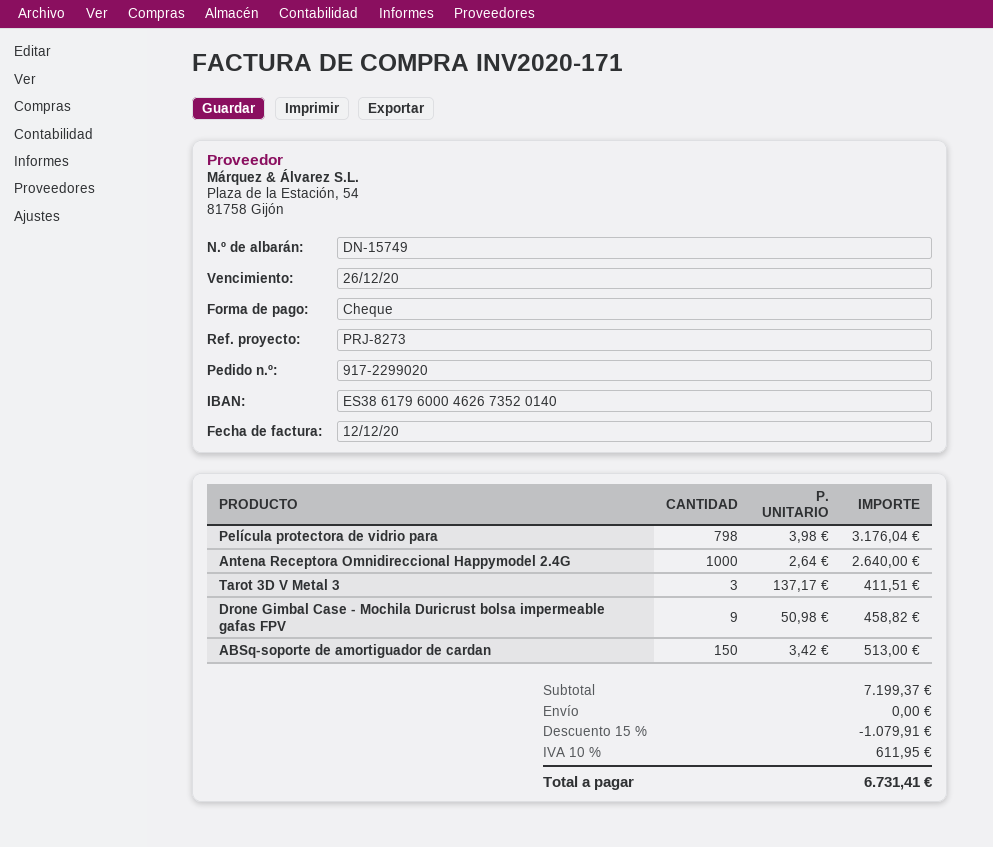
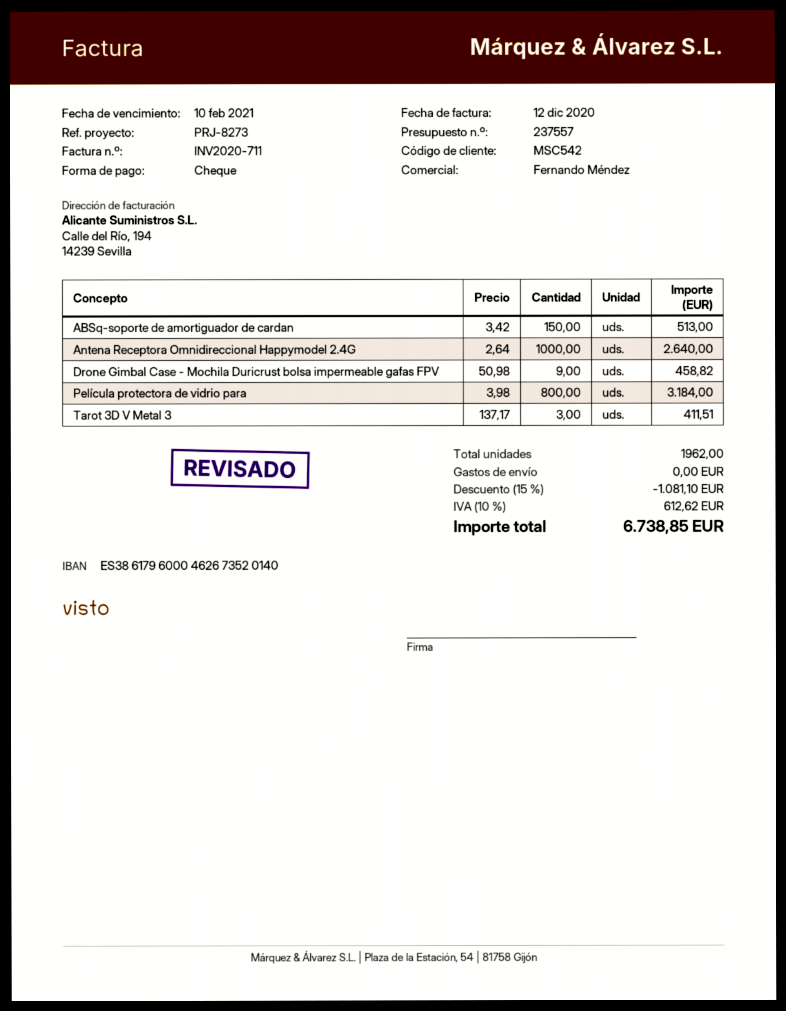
invoice number: INV2020-171 -> INV2020-711
due date: 2020-12-26 -> 2021-02-10
Película protectora de vidrio para: 798 x 3.98 = 3176.04 -> 800 x 3.98 = 3184.00
discount: 15% = 1079.91 -> 15% = 1081.10
tax: 10% = 611.95 -> 10% = 612.62
total: 6731.41 -> 6738.85

